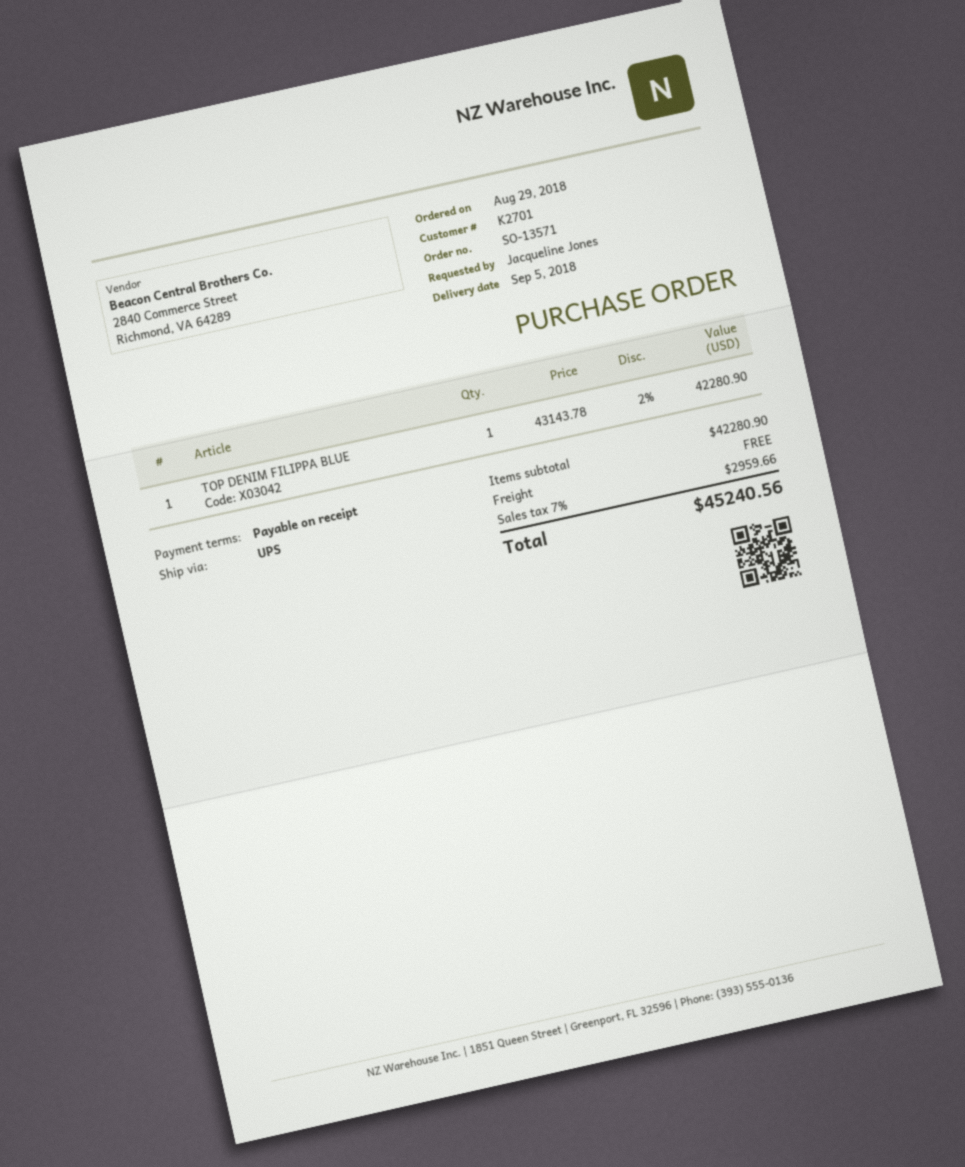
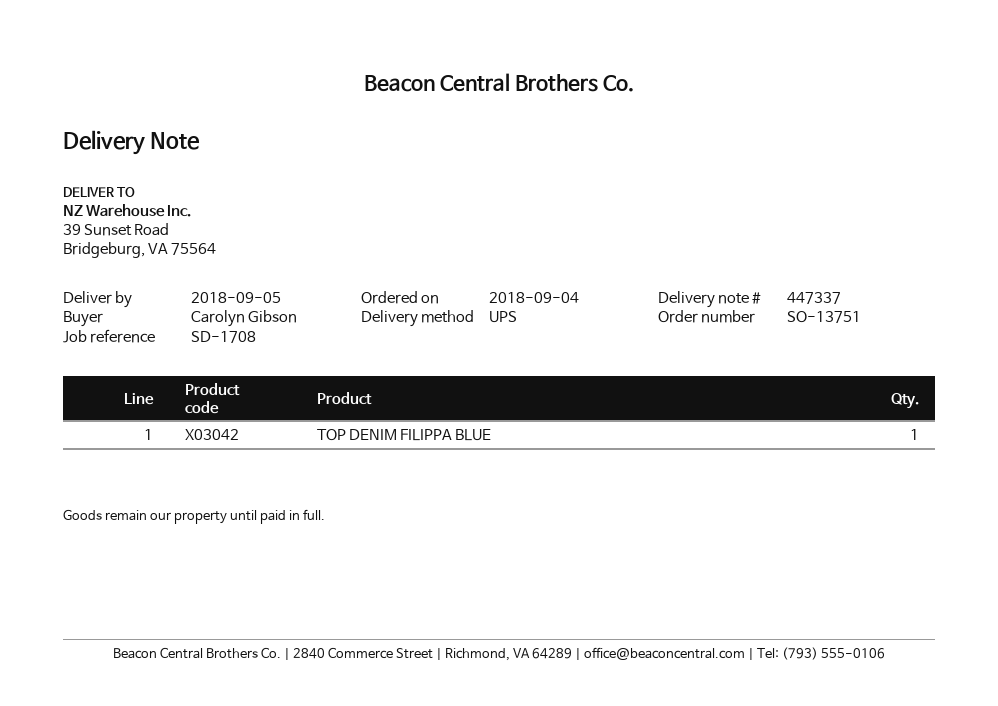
order number: SO-13571 -> SO-13751
order date: 2018-08-29 -> 2018-09-04
ordered by: Jacqueline Jones -> Carolyn Gibson

